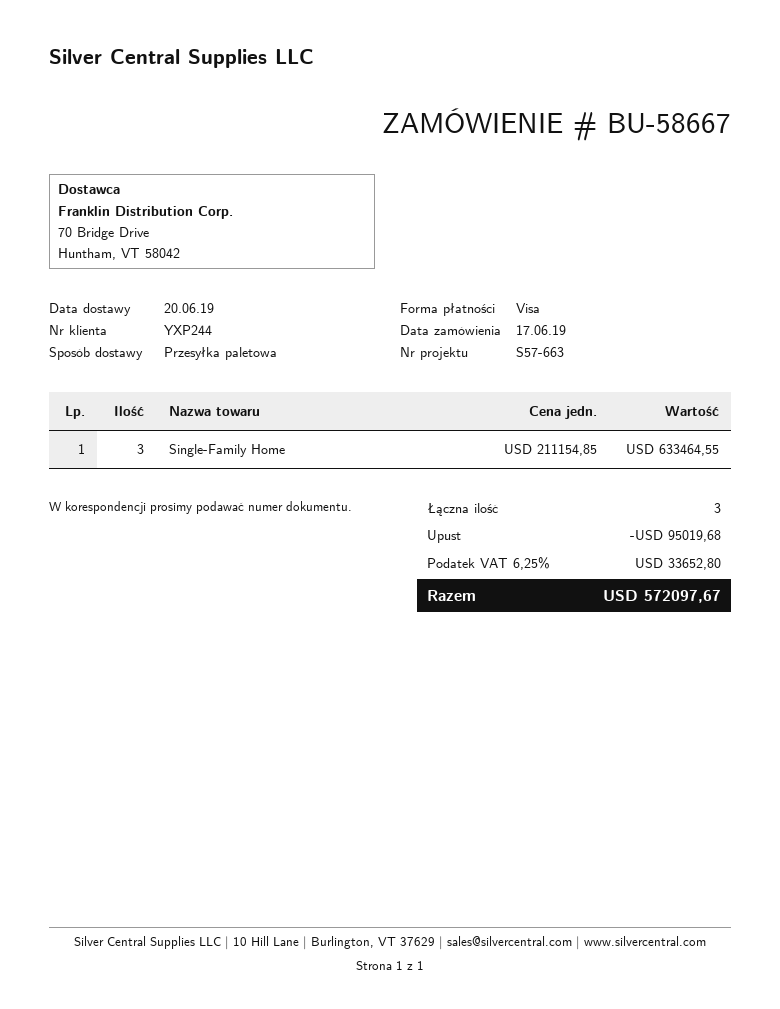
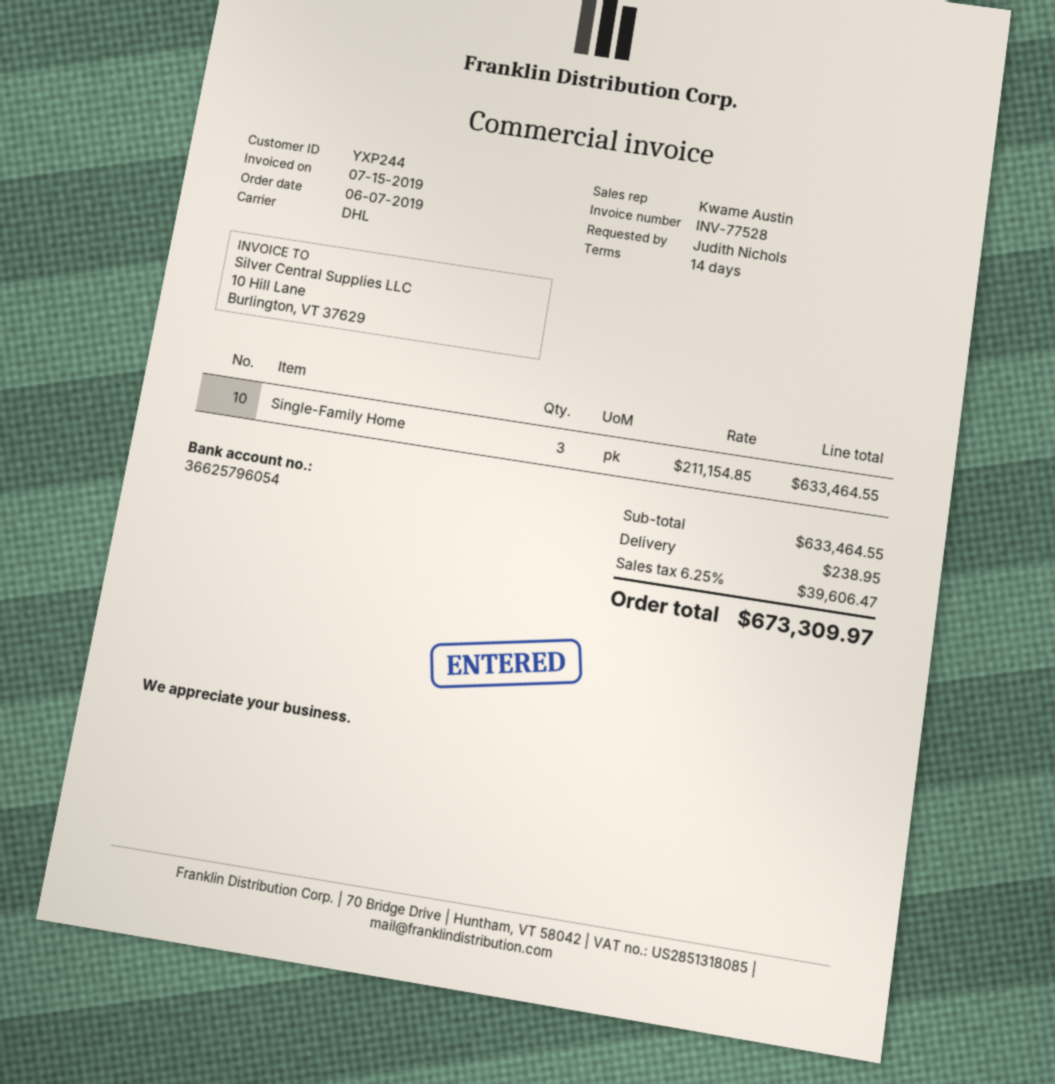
order date: 2019-06-17 -> 2019-06-07
shipping method: pallet freight -> DHL
discount: 95019.68 -> none
shipping: none -> 238.95
tax: 6.25% = 33652.80 -> 6.25% = 39606.47
total: 572097.67 -> 673309.97

